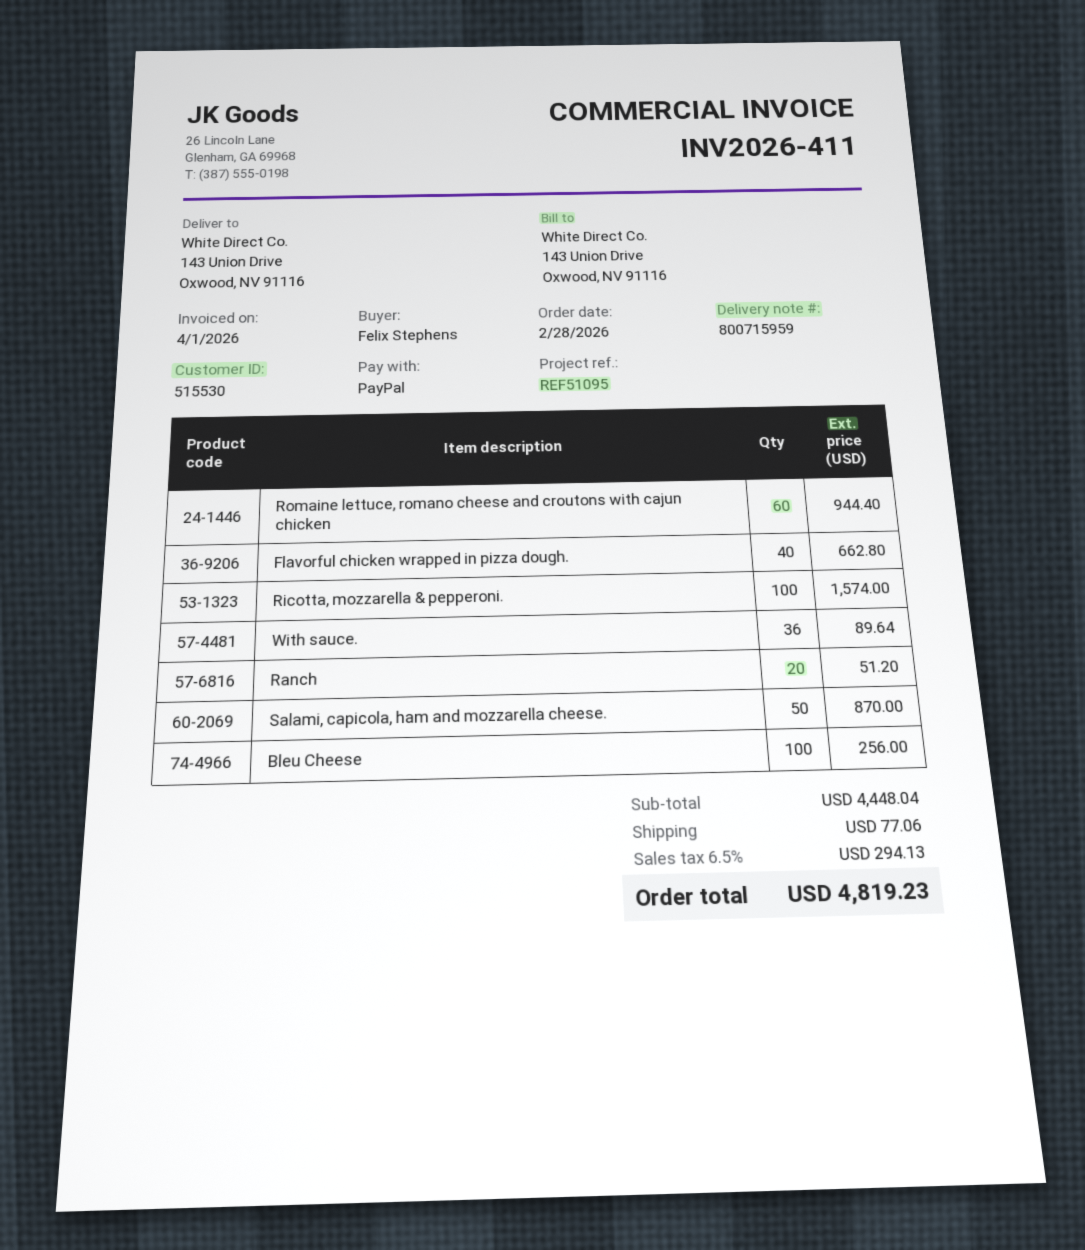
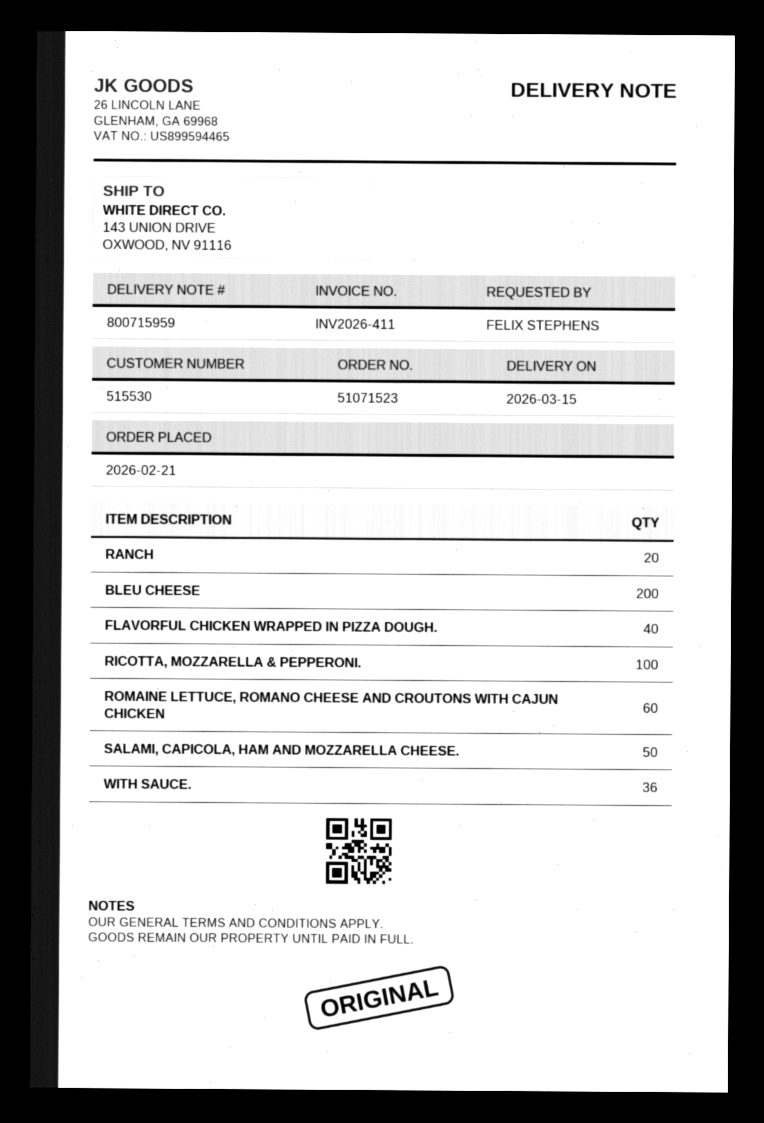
order date: 2026-02-28 -> 2026-02-21
Bleu Cheese: 100 -> 200

